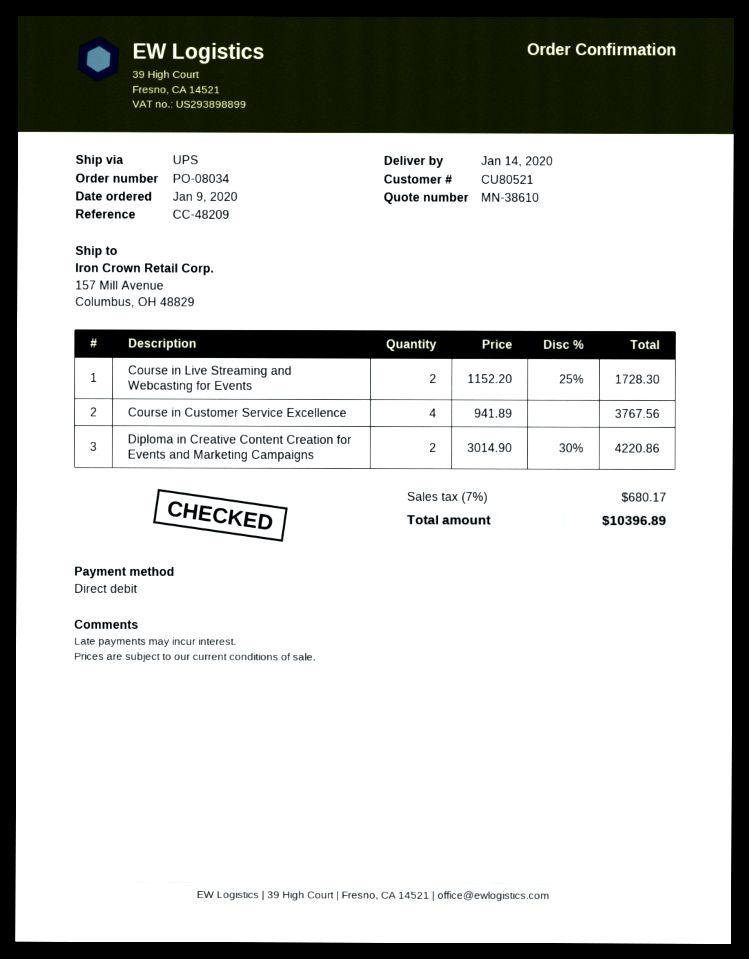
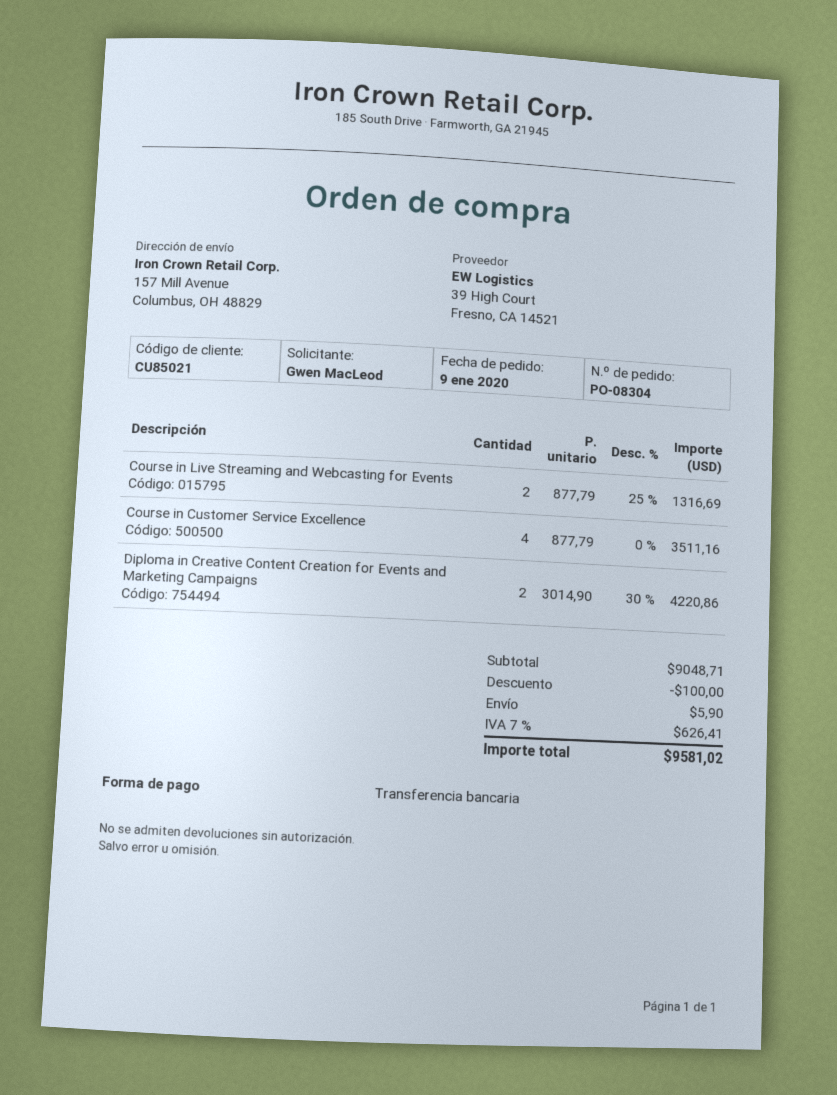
order number: PO-08034 -> PO-08304
customer number: CU80521 -> CU85021
payment method: direct debit -> bank transfer
Course in Live Streaming and Webcasting for Events: 2 x 1152.20 - 25% = 1728.30 -> 2 x 877.79 - 25% = 1316.69
Course in Customer Service Excellence: 4 x 941.89 = 3767.56 -> 4 x 877.79 = 3511.16
discount: none -> 100.00
shipping: none -> 5.90
tax: 7% = 680.17 -> 7% = 626.41
total: 10396.89 -> 9581.02

